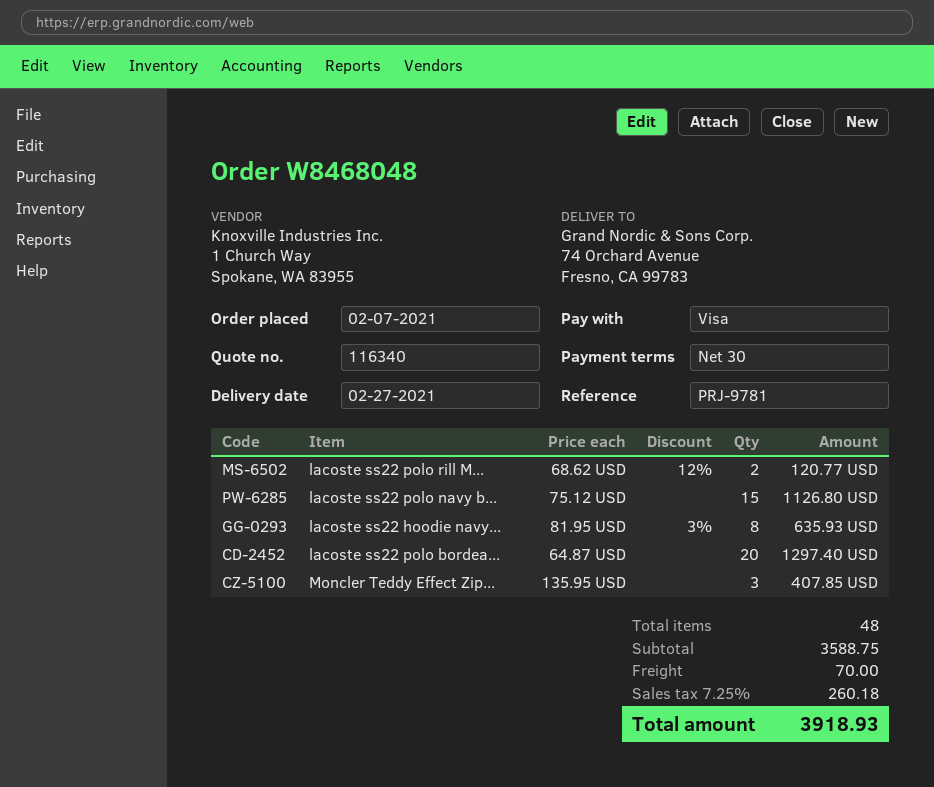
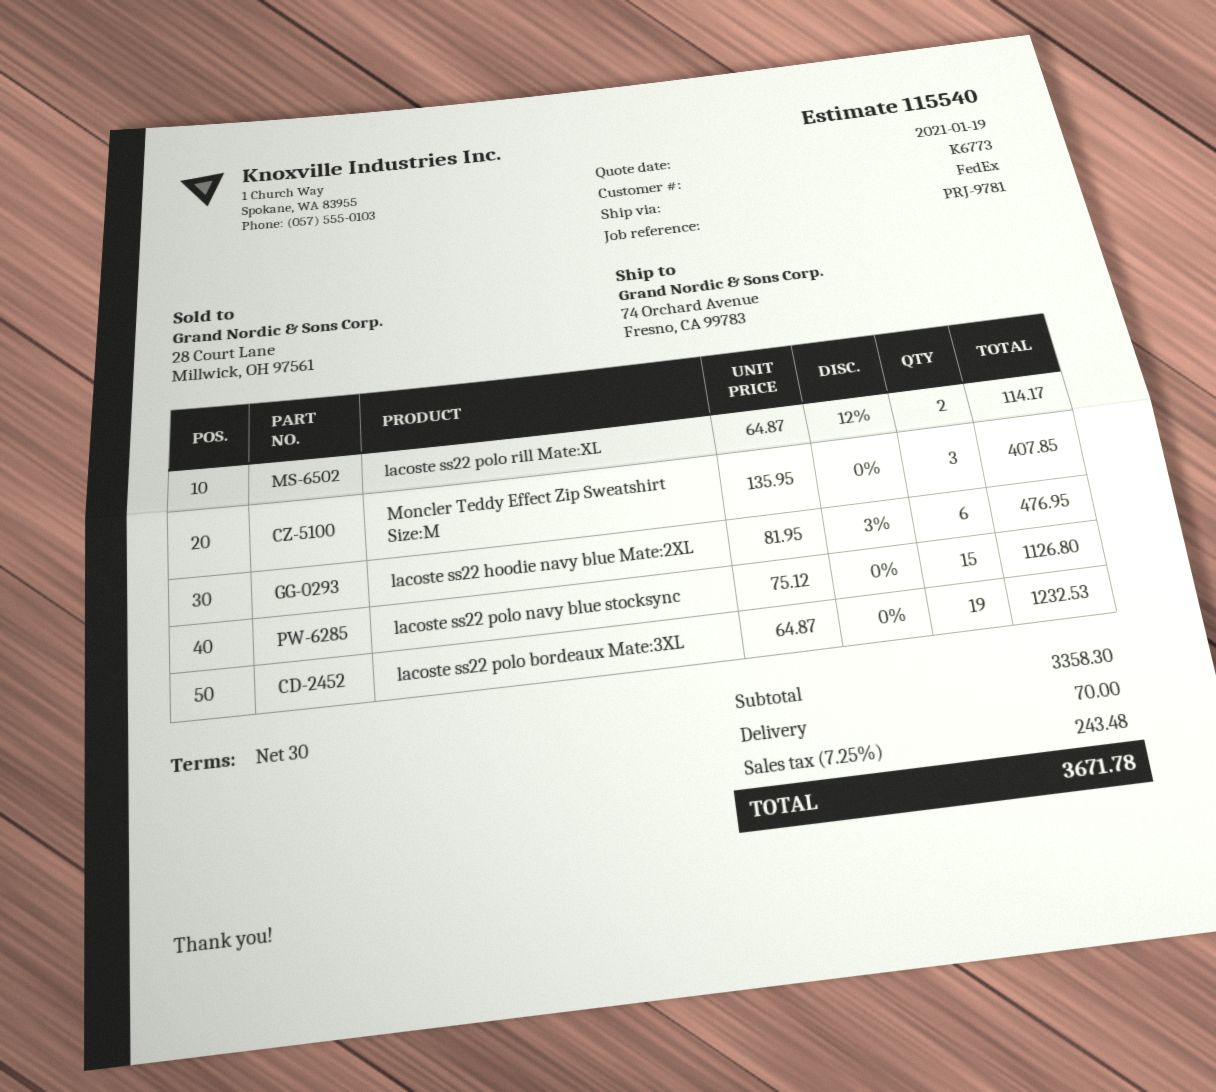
quote number: 116340 -> 115540
lacoste ss22 polo rill M...: 2 x 68.62 - 12% = 120.77 -> 2 x 64.87 - 12% = 114.17
lacoste ss22 hoodie navy...: 8 x 81.95 - 3% = 635.93 -> 6 x 81.95 - 3% = 476.95
lacoste ss22 polo bordea...: 20 x 64.87 = 1297.40 -> 19 x 64.87 = 1232.53
subtotal: 3588.75 -> 3358.30
tax: 7.25% = 260.18 -> 7.25% = 243.48
total: 3918.93 -> 3671.78

